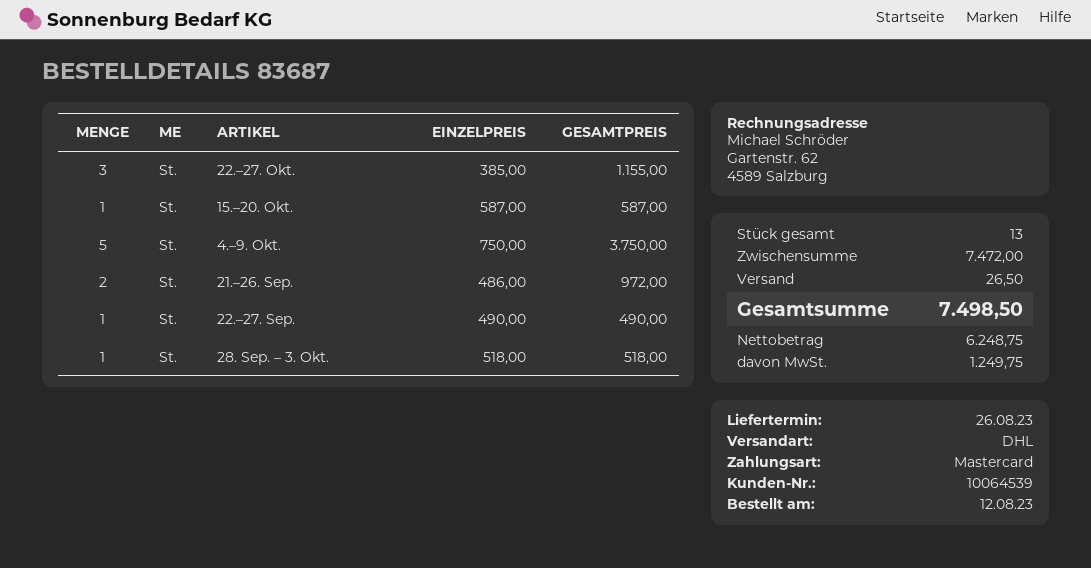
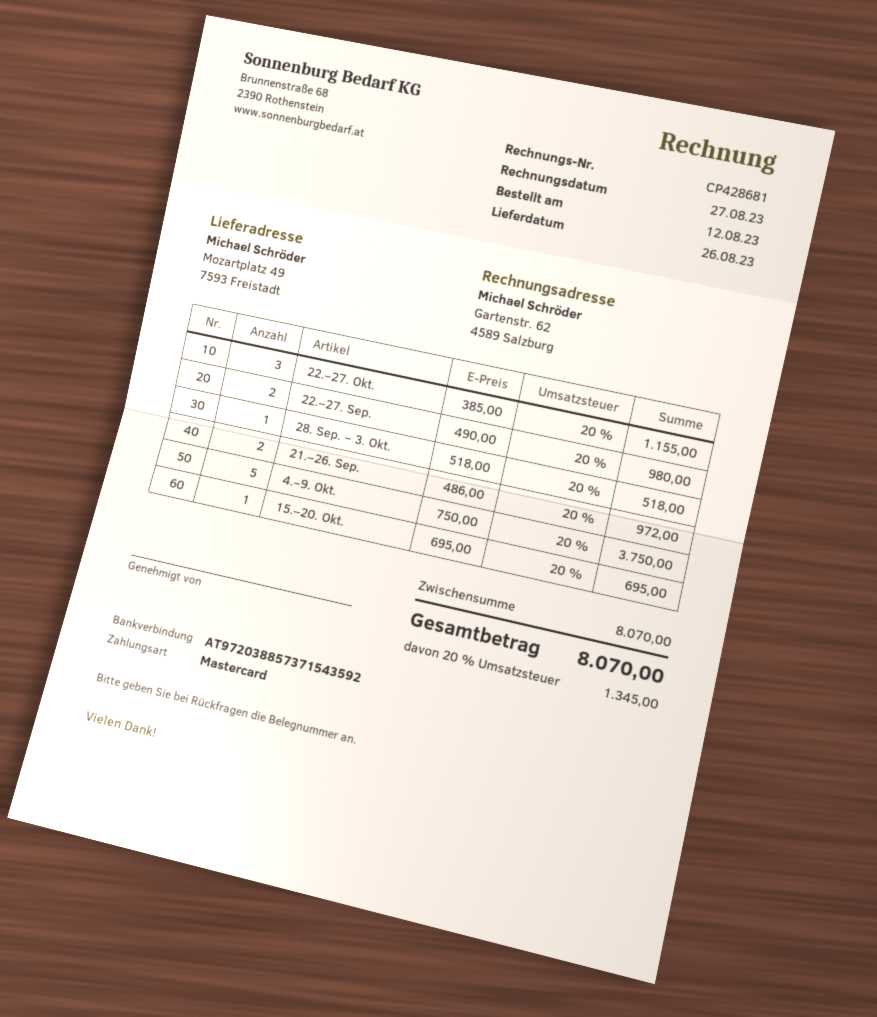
15.–20. Okt.: 1 x 587.00 = 587.00 -> 1 x 695.00 = 695.00
22.–27. Sep.: 1 x 490.00 = 490.00 -> 2 x 490.00 = 980.00
subtotal: 7472.00 -> 8070.00
shipping: 26.50 -> none
tax: 1249.75 -> 1345.00
total: 7498.50 -> 8070.00

